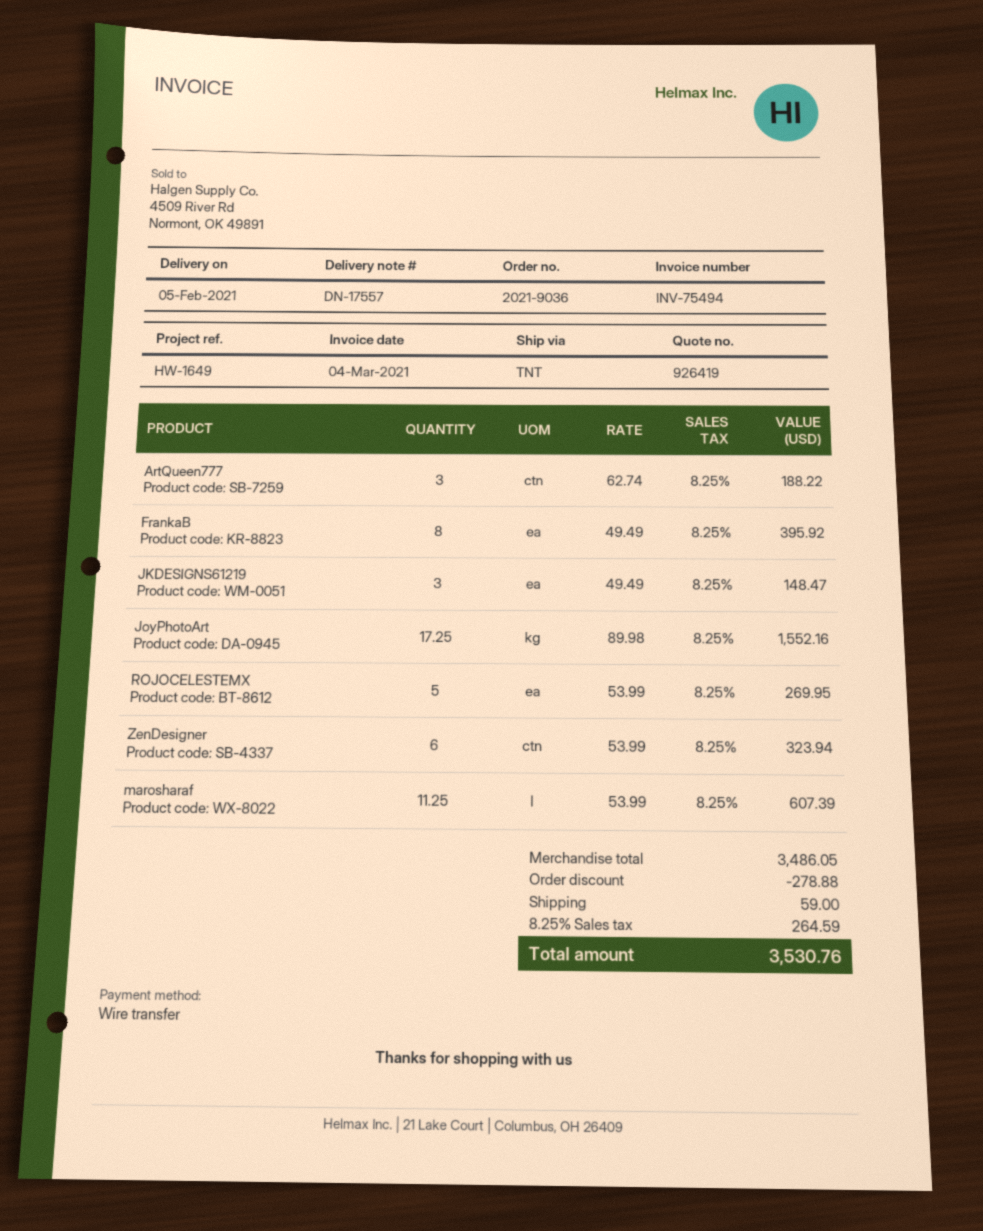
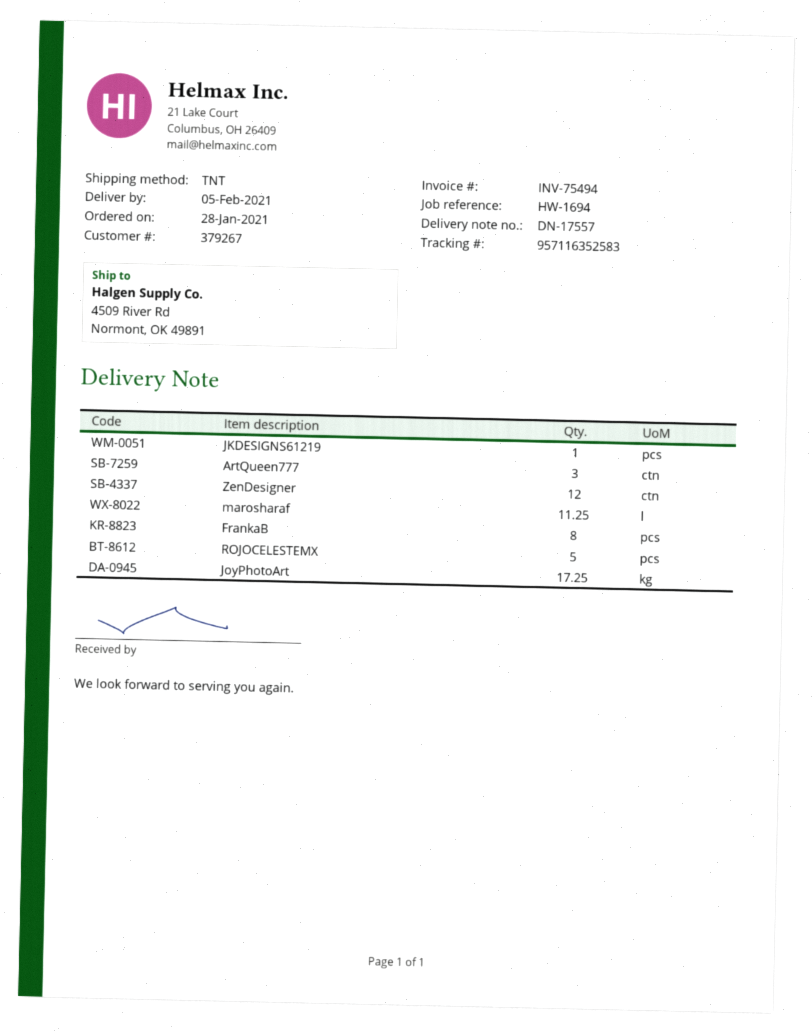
reference: HW-1649 -> HW-1694
JKDESIGNS61219: 3 -> 1
ZenDesigner: 6 -> 12

